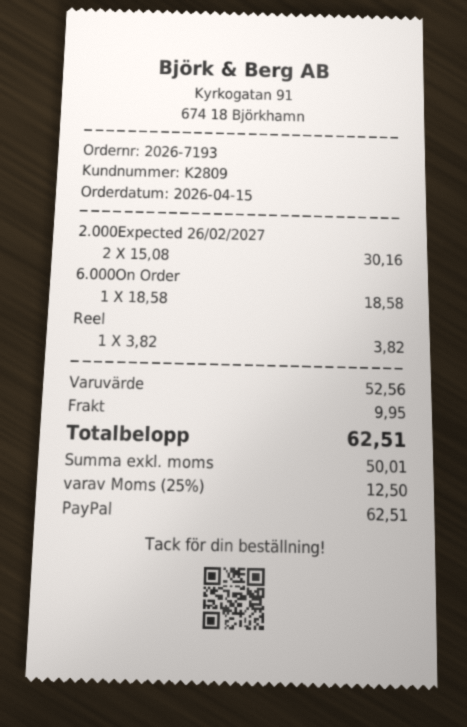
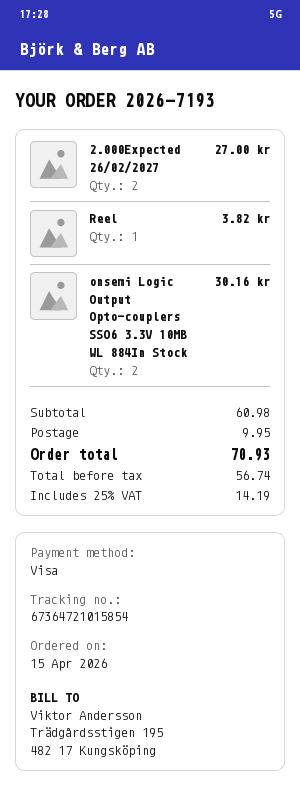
payment method: PayPal -> Visa
2.000Expected 26/02/2027: 2 for 30.16 -> 2 for 27.00
6.000On Order: 1 for 18.58 -> none
onsemi Logic Output Opto-couplers SSO6 3.3V 10MB WL 884In Stock: none -> 2 for 30.16
subtotal: 52.56 -> 60.98
net: 50.01 -> 56.74
tax: 25% = 12.50 -> 25% = 14.19
total: 62.51 -> 70.93

